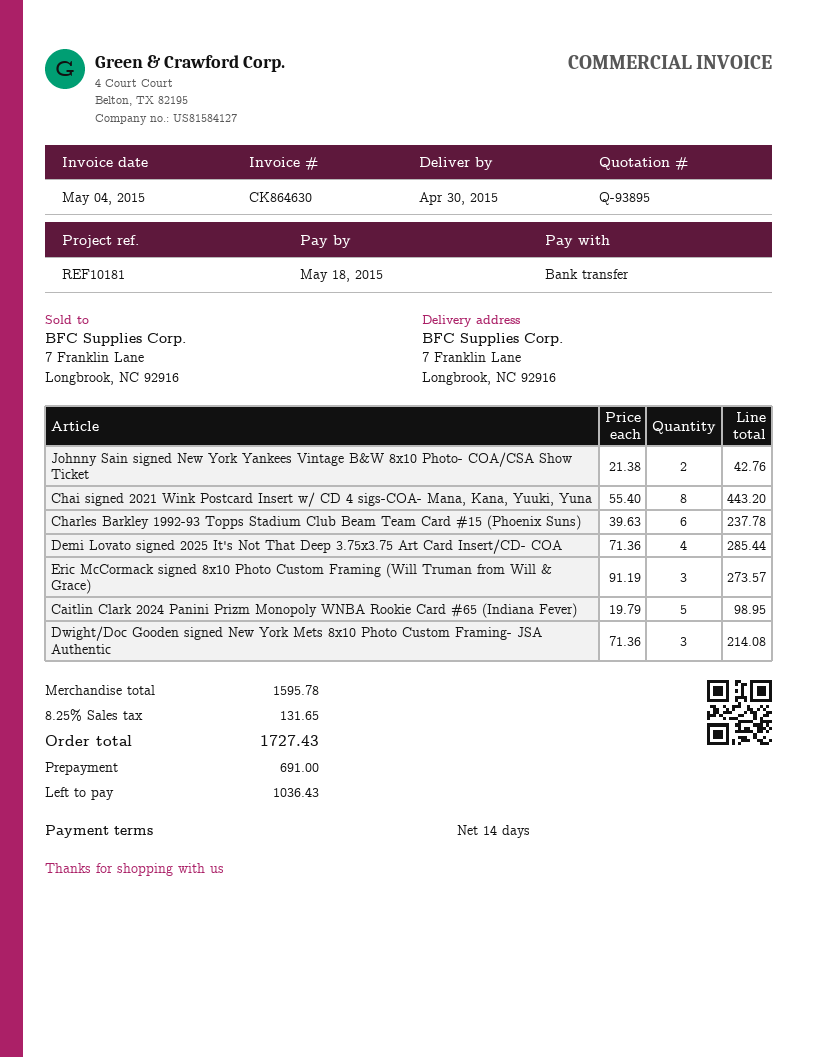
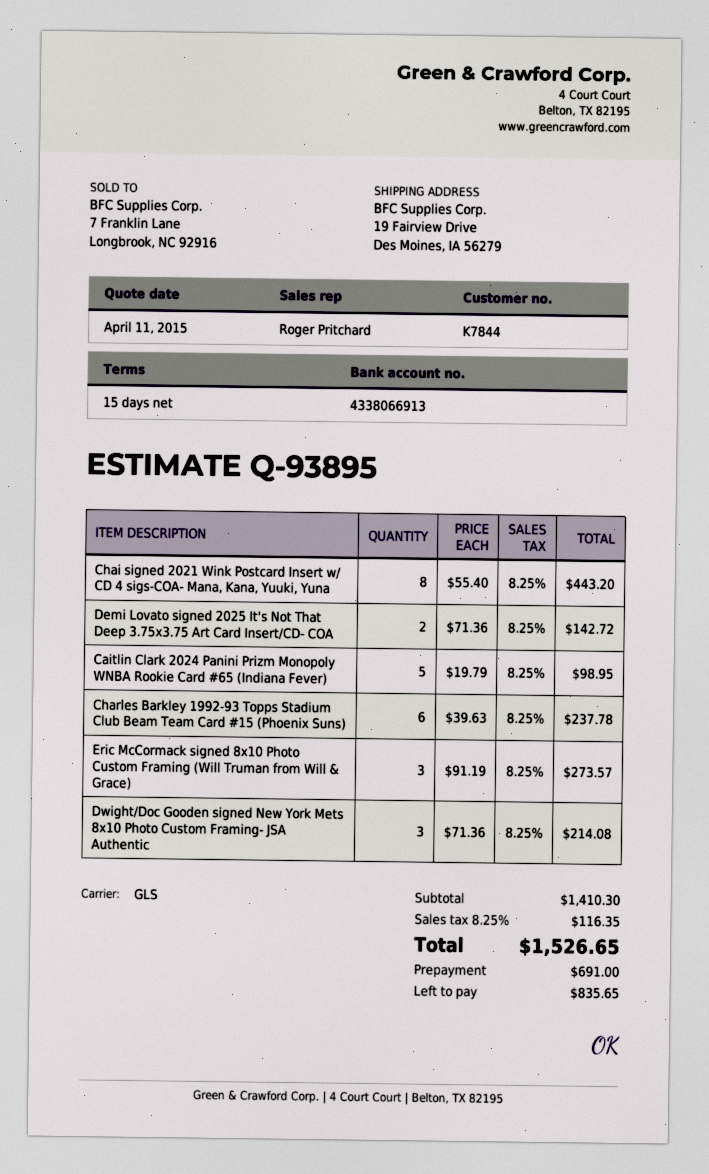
payment terms: 14 days -> 15 days
ship to: 7 Franklin Lane, Longbrook, NC 92916 -> 19 Fairview Drive, Des Moines, IA 56279
Johnny Sain signed New York Yankees Vintage B&W 8x10 Photo- COA/CSA Show Ticket: 2 x 21.38 = 42.76 -> none
Demi Lovato signed 2025 It's Not That Deep 3.75x3.75 Art Card Insert/CD- COA: 4 x 71.36 = 285.44 -> 2 x 71.36 = 142.72
subtotal: 1595.78 -> 1410.30
tax: 8.25% = 131.65 -> 8.25% = 116.35
total: 1727.43 -> 1526.65
balance: 1036.43 -> 835.65

